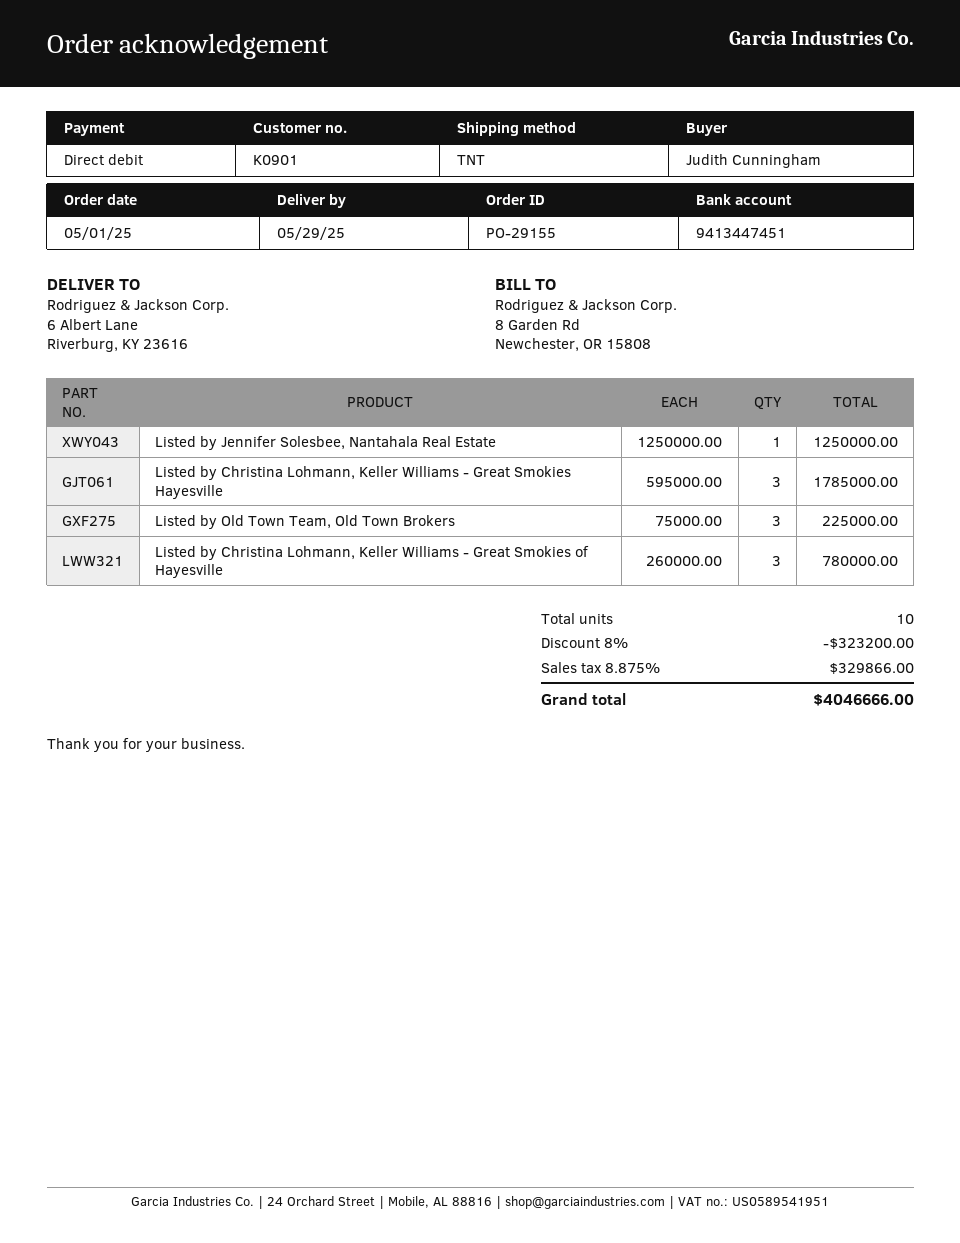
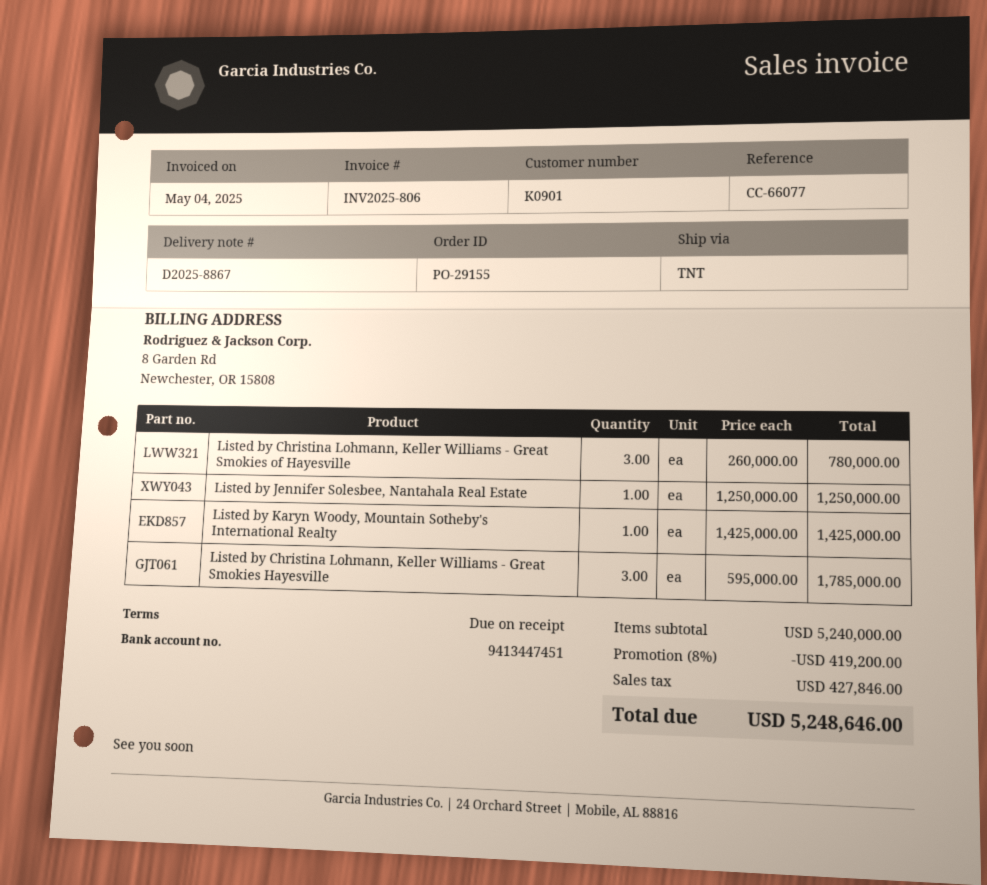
Listed by Old Town Team, Old Town Brokers: 3 x 75000.00 = 225000.00 -> none
Listed by Karyn Woody, Mountain Sotheby's International Realty: none -> 1 x 1425000.00 = 1425000.00
discount: 8% = 323200.00 -> 8% = 419200.00
tax: 329866.00 -> 427846.00
total: 4046666.00 -> 5248646.00

